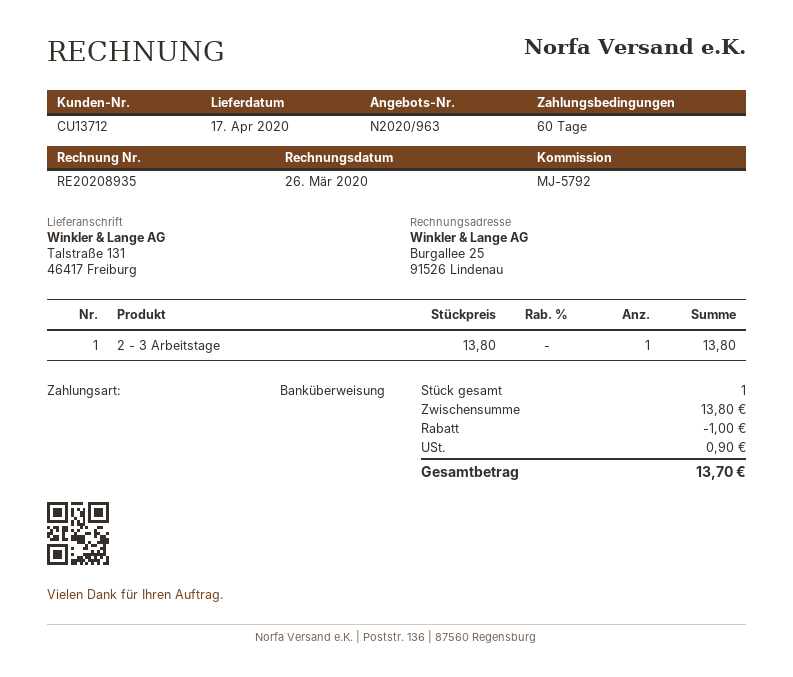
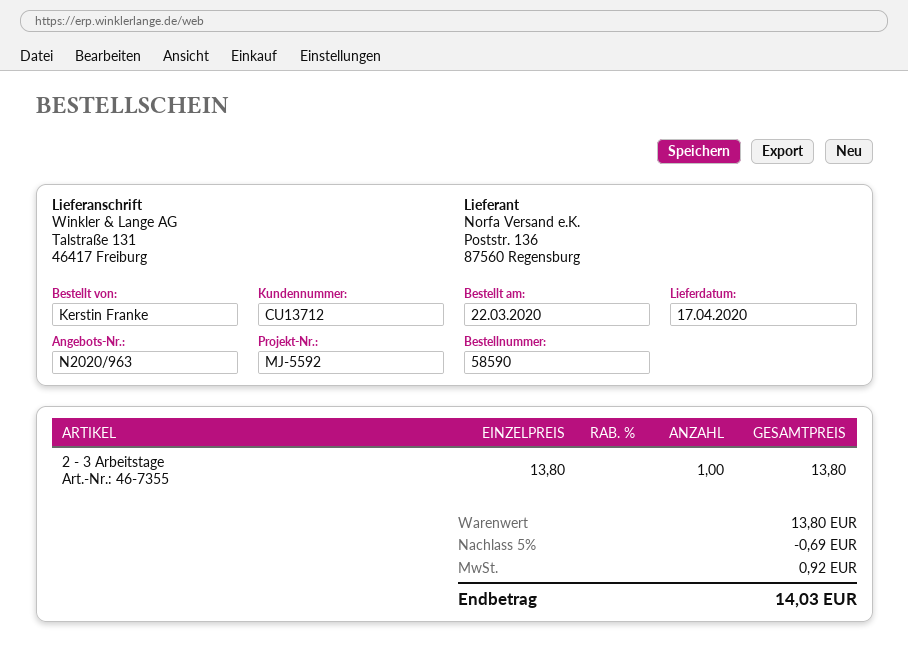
reference: MJ-5792 -> MJ-5592
discount: 1.00 -> 0.69
tax: 0.90 -> 0.92
total: 13.70 -> 14.03

